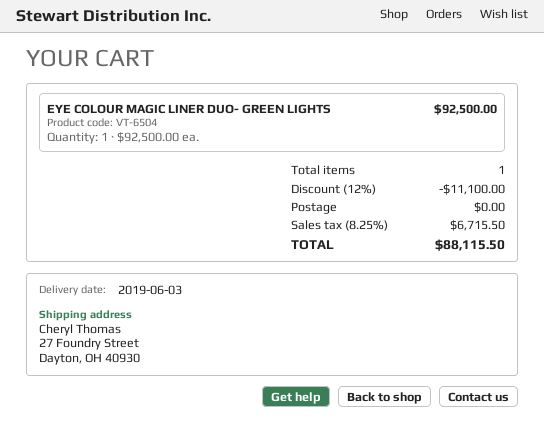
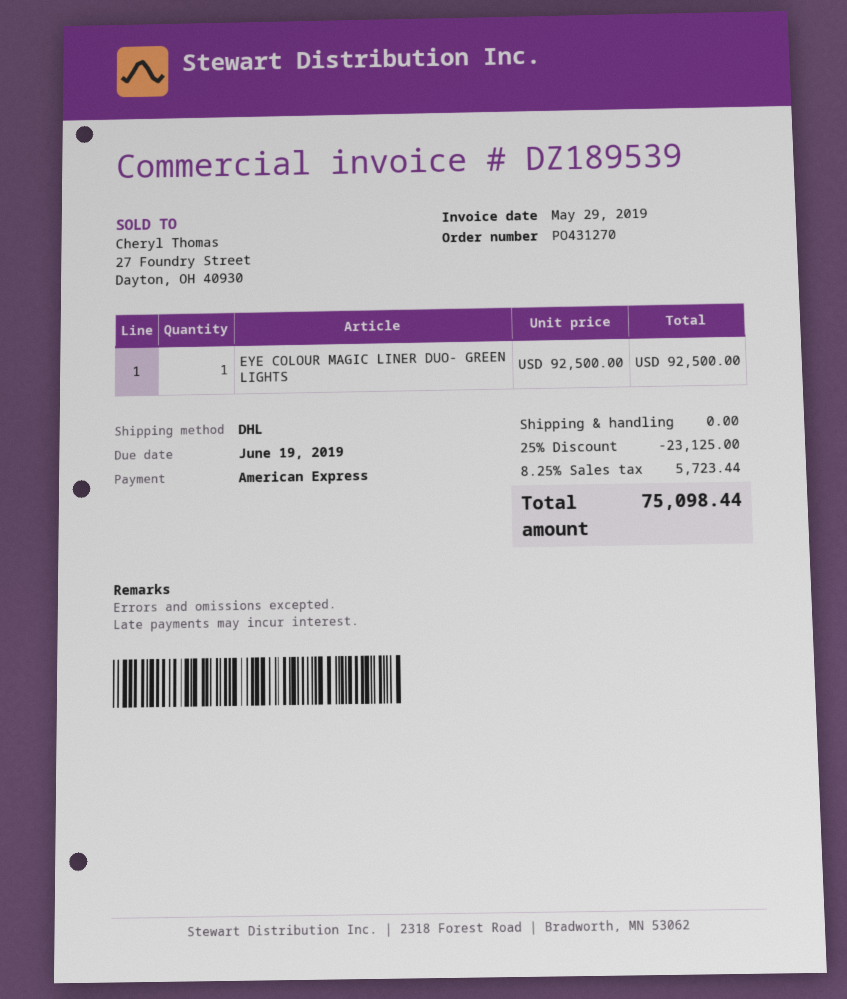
discount: 12% = 11100.00 -> 25% = 23125.00
tax: 8.25% = 6715.50 -> 8.25% = 5723.44
total: 88115.50 -> 75098.44

